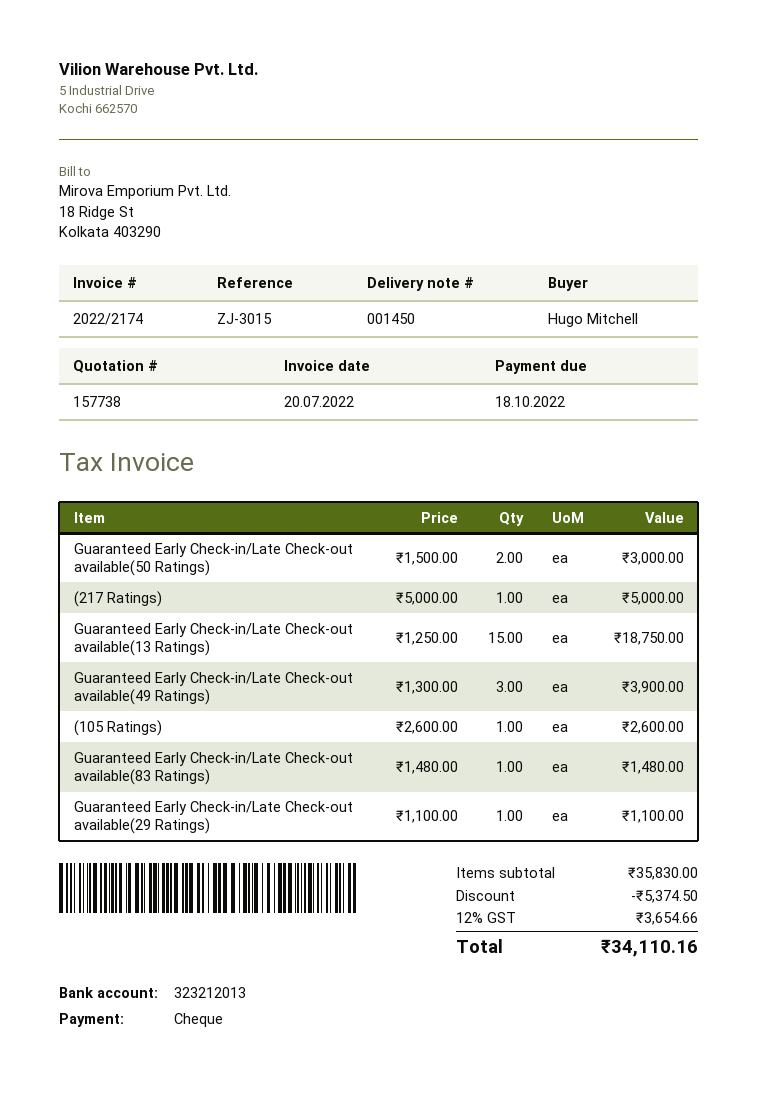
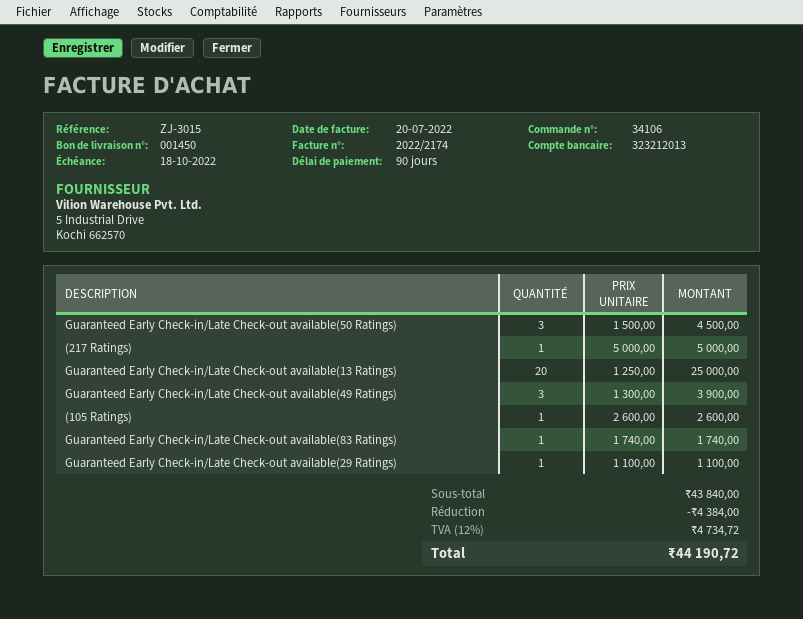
Guaranteed Early Check-in/Late Check-out available(50 Ratings): 2 x 1500.00 = 3000.00 -> 3 x 1500.00 = 4500.00
Guaranteed Early Check-in/Late Check-out available(13 Ratings): 15 x 1250.00 = 18750.00 -> 20 x 1250.00 = 25000.00
Guaranteed Early Check-in/Late Check-out available(83 Ratings): 1 x 1480.00 = 1480.00 -> 1 x 1740.00 = 1740.00
subtotal: 35830.00 -> 43840.00
discount: 5374.50 -> 4384.00
tax: 12% = 3654.66 -> 12% = 4734.72
total: 34110.16 -> 44190.72

